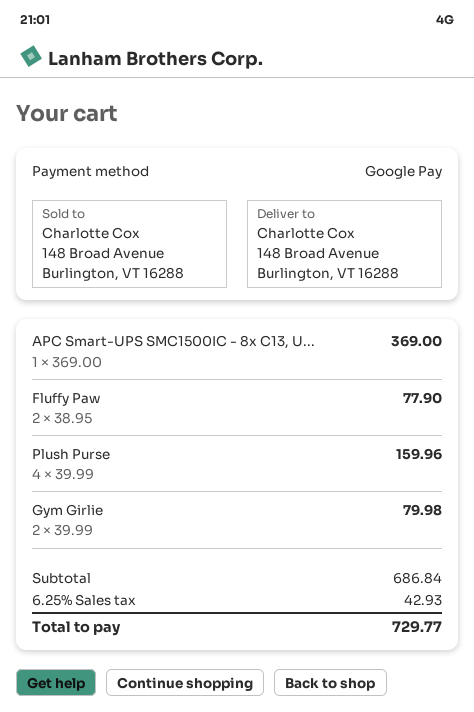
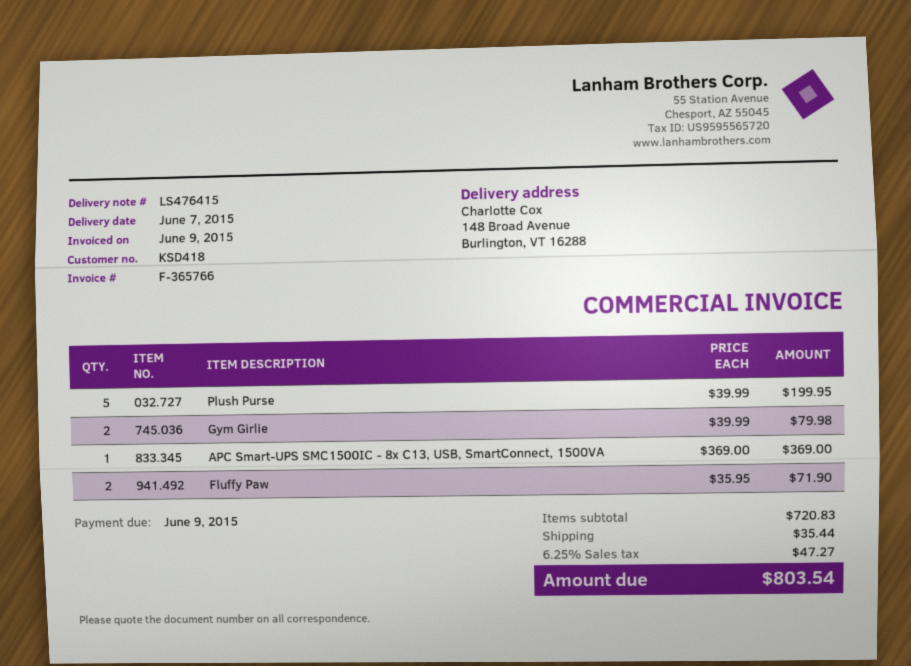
Fluffy Paw: 2 x 38.95 = 77.90 -> 2 x 35.95 = 71.90
Plush Purse: 4 x 39.99 = 159.96 -> 5 x 39.99 = 199.95
subtotal: 686.84 -> 720.83
shipping: none -> 35.44
tax: 6.25% = 42.93 -> 6.25% = 47.27
total: 729.77 -> 803.54

